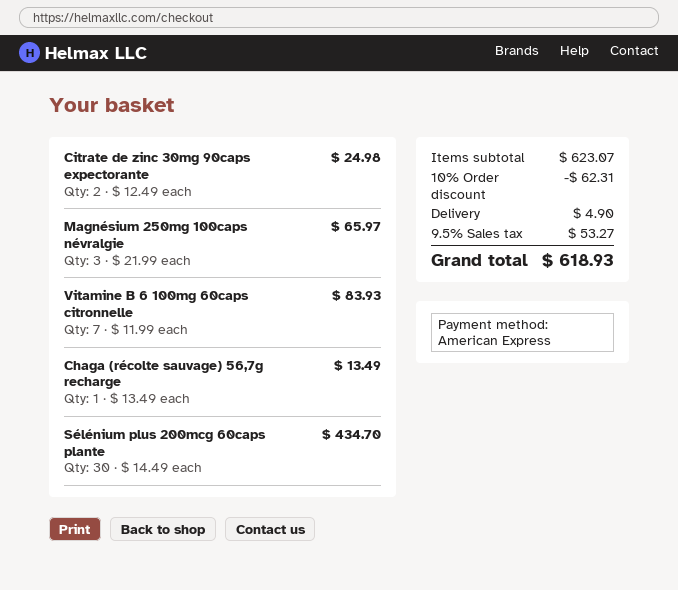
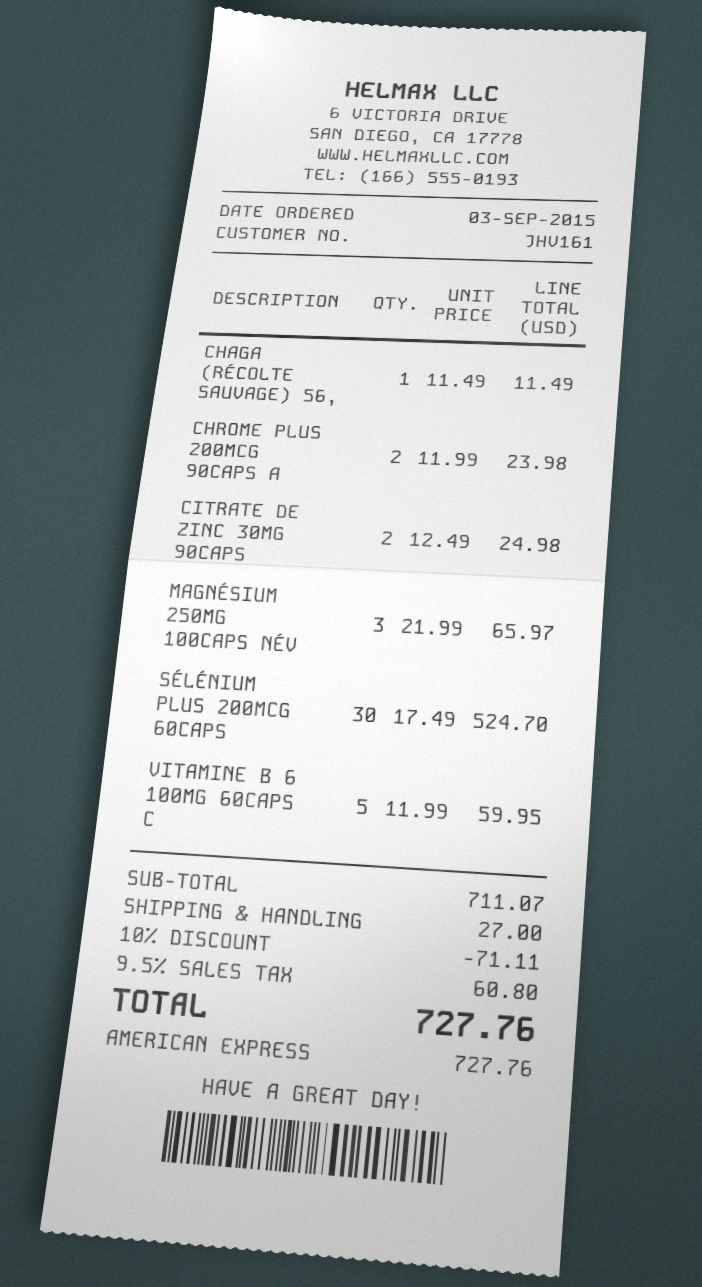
Vitamine B 6 100mg 60caps citronnelle: 7 x 11.99 = 83.93 -> 5 x 11.99 = 59.95
Chaga (récolte sauvage) 56,7g recharge: 1 x 13.49 = 13.49 -> 1 x 11.49 = 11.49
Sélénium plus 200mcg 60caps plante: 30 x 14.49 = 434.70 -> 30 x 17.49 = 524.70
CHROME PLUS 200MCG 90CAPS A: none -> 2 x 11.99 = 23.98
subtotal: 623.07 -> 711.07
discount: 10% = 62.31 -> 10% = 71.11
shipping: 4.90 -> 27.00
tax: 9.5% = 53.27 -> 9.5% = 60.80
total: 618.93 -> 727.76

